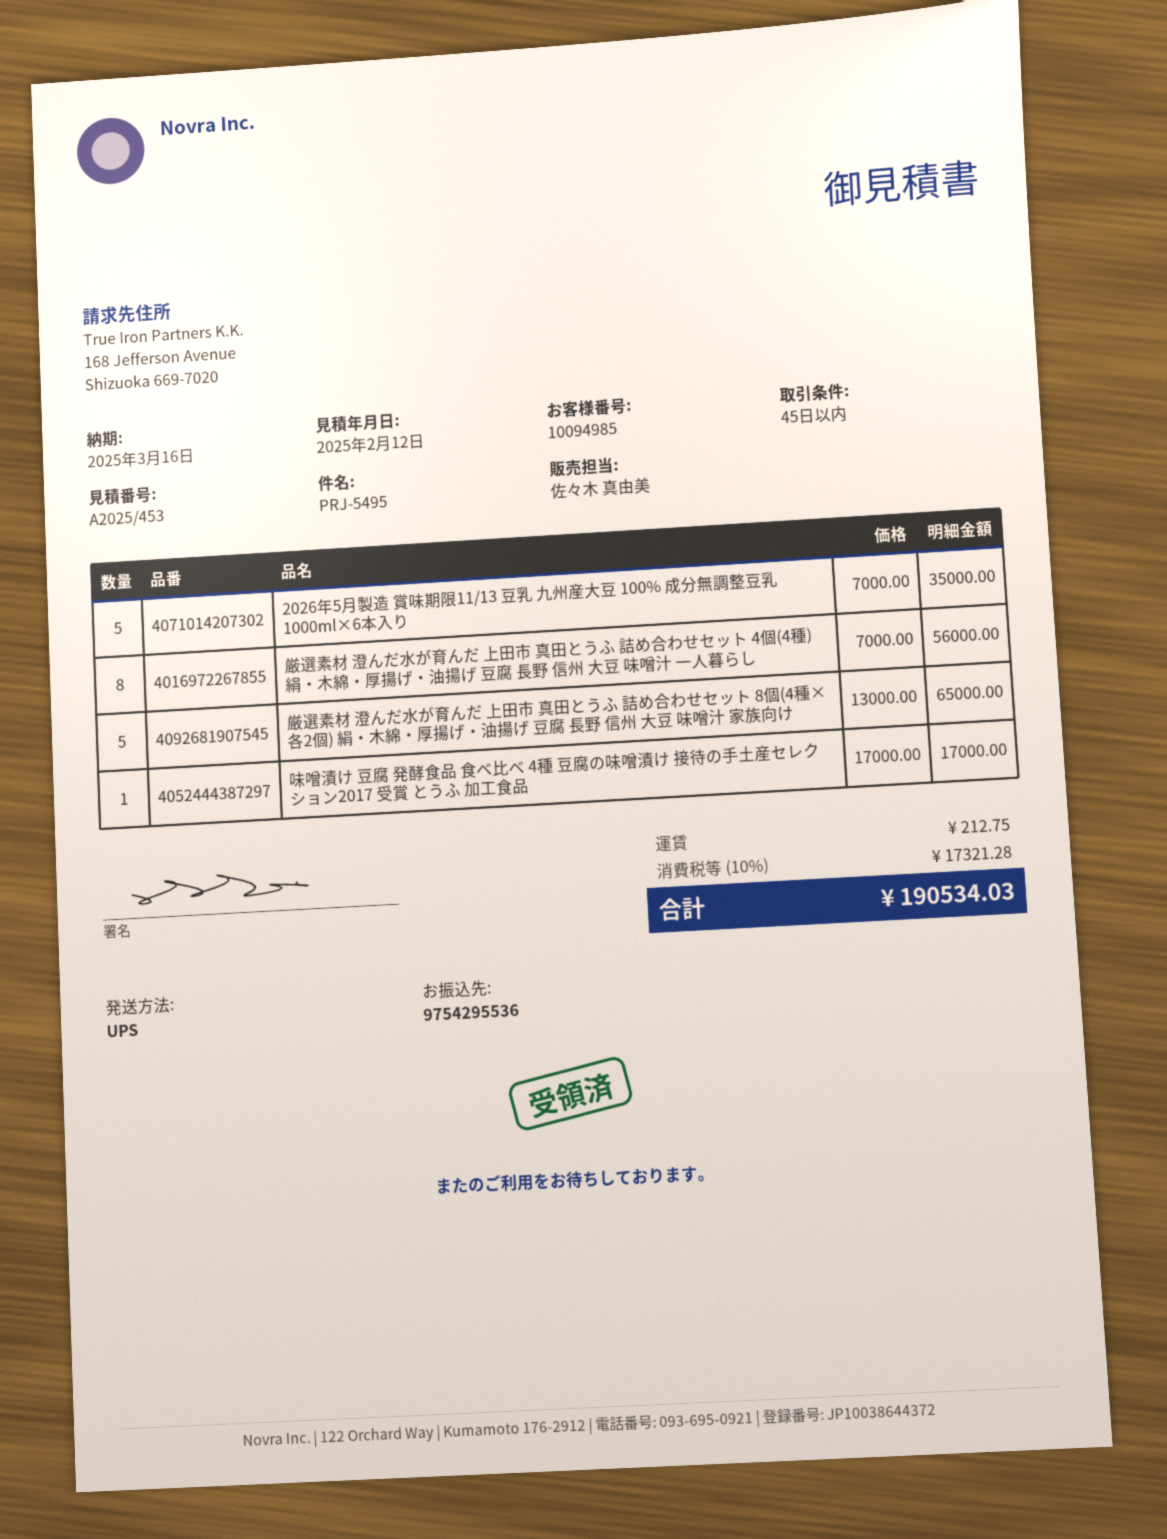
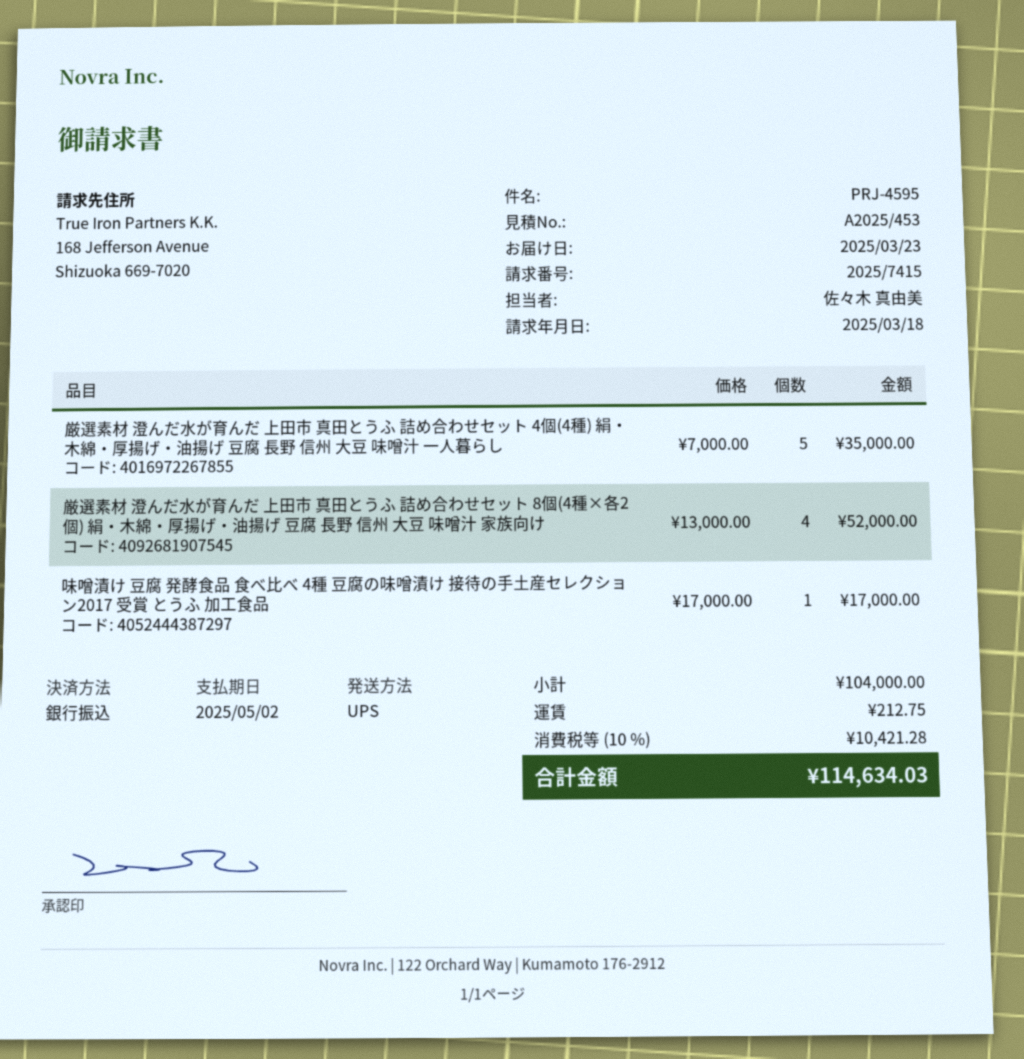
delivery date: 2025-03-16 -> 2025-03-23
reference: PRJ-5495 -> PRJ-4595
2026年5月製造 賞味期限11/13 豆乳 九州産大豆 100% 成分無調整豆乳 1000ml×6本入り: 5 x 7000.00 = 35000.00 -> none
厳選素材 澄んだ水が育んだ 上田市 真田とうふ 詰め合わせセット 4個(4種) 絹・木綿・厚揚げ・油揚げ 豆腐 長野 信州 大豆 味噌汁 一人暮らし: 8 x 7000.00 = 56000.00 -> 5 x 7000.00 = 35000.00
厳選素材 澄んだ水が育んだ 上田市 真田とうふ 詰め合わせセット 8個(4種×各2個) 絹・木綿・厚揚げ・油揚げ 豆腐 長野 信州 大豆 味噌汁 家族向け: 5 x 13000.00 = 65000.00 -> 4 x 13000.00 = 52000.00
tax: 10% = 17321.28 -> 10% = 10421.28
total: 190534.03 -> 114634.03

